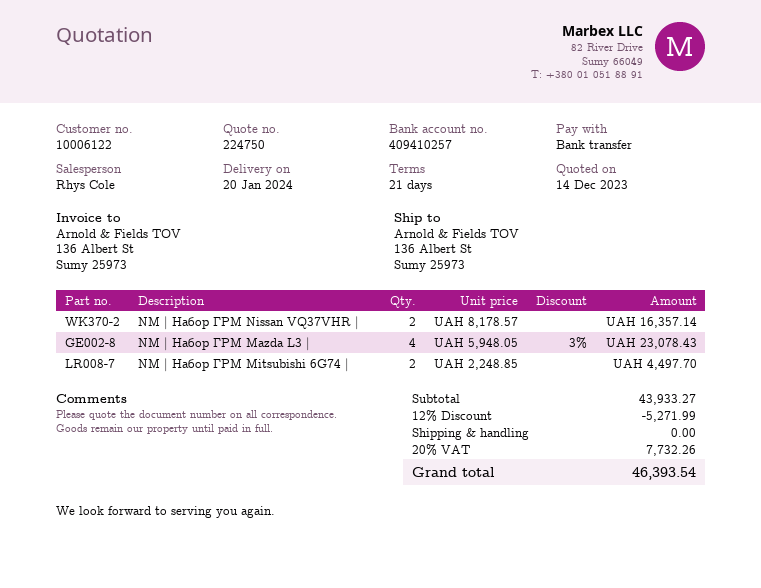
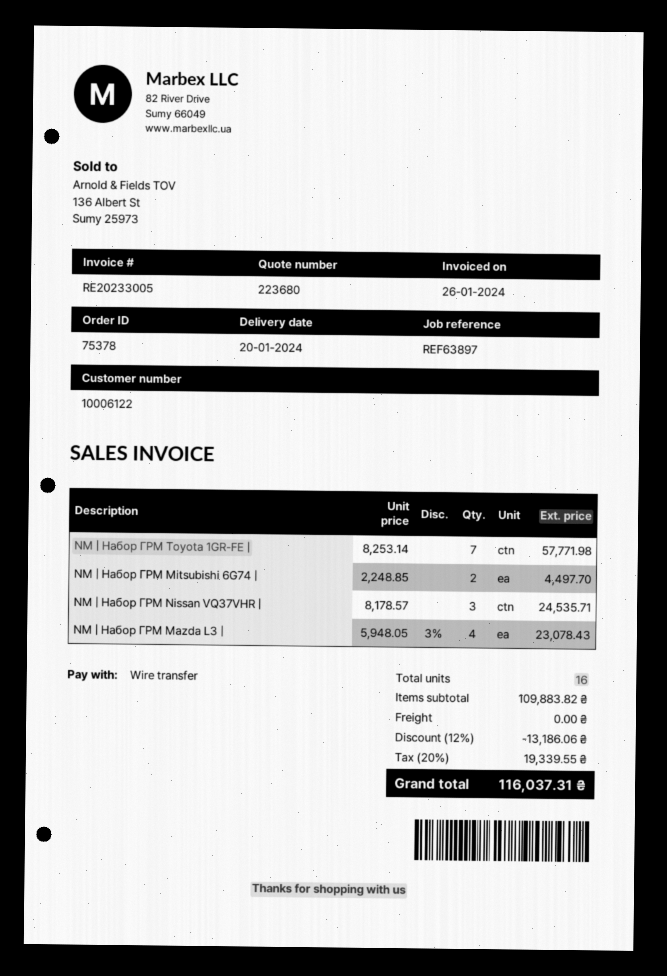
quote number: 224750 -> 223680
NM | Набор ГРМ Nissan VQ37VHR |: 2 x 8178.57 = 16357.14 -> 3 x 8178.57 = 24535.71
NM | Набор ГРМ Toyota 1GR-FE |: none -> 7 x 8253.14 = 57771.98
subtotal: 43933.27 -> 109883.82
discount: 12% = 5271.99 -> 12% = 13186.06
tax: 20% = 7732.26 -> 20% = 19339.55
total: 46393.54 -> 116037.31

